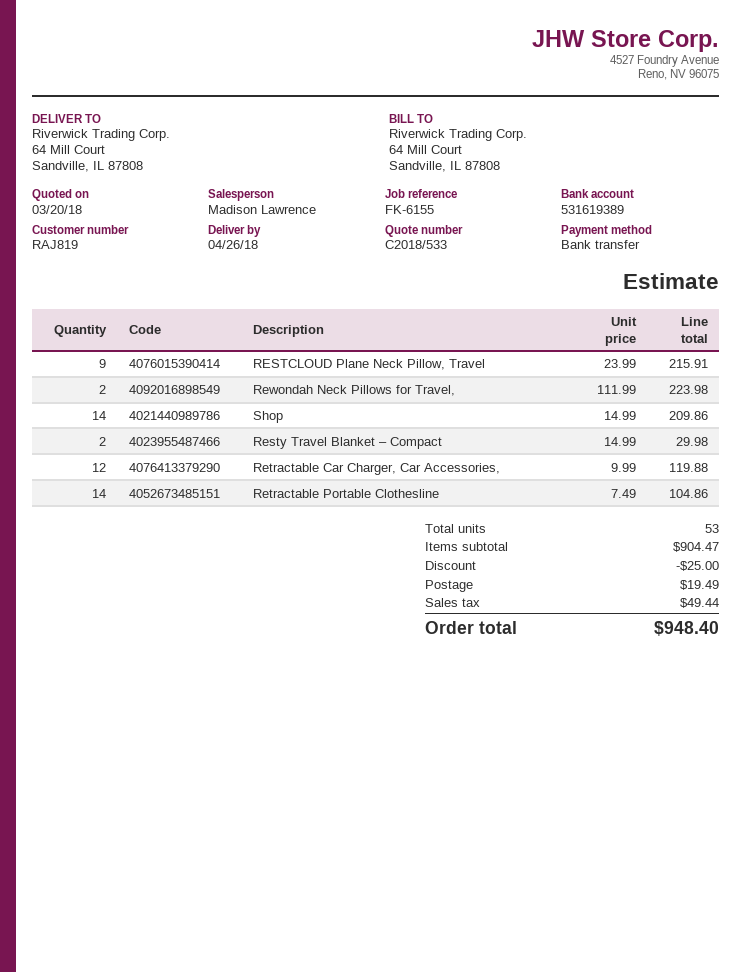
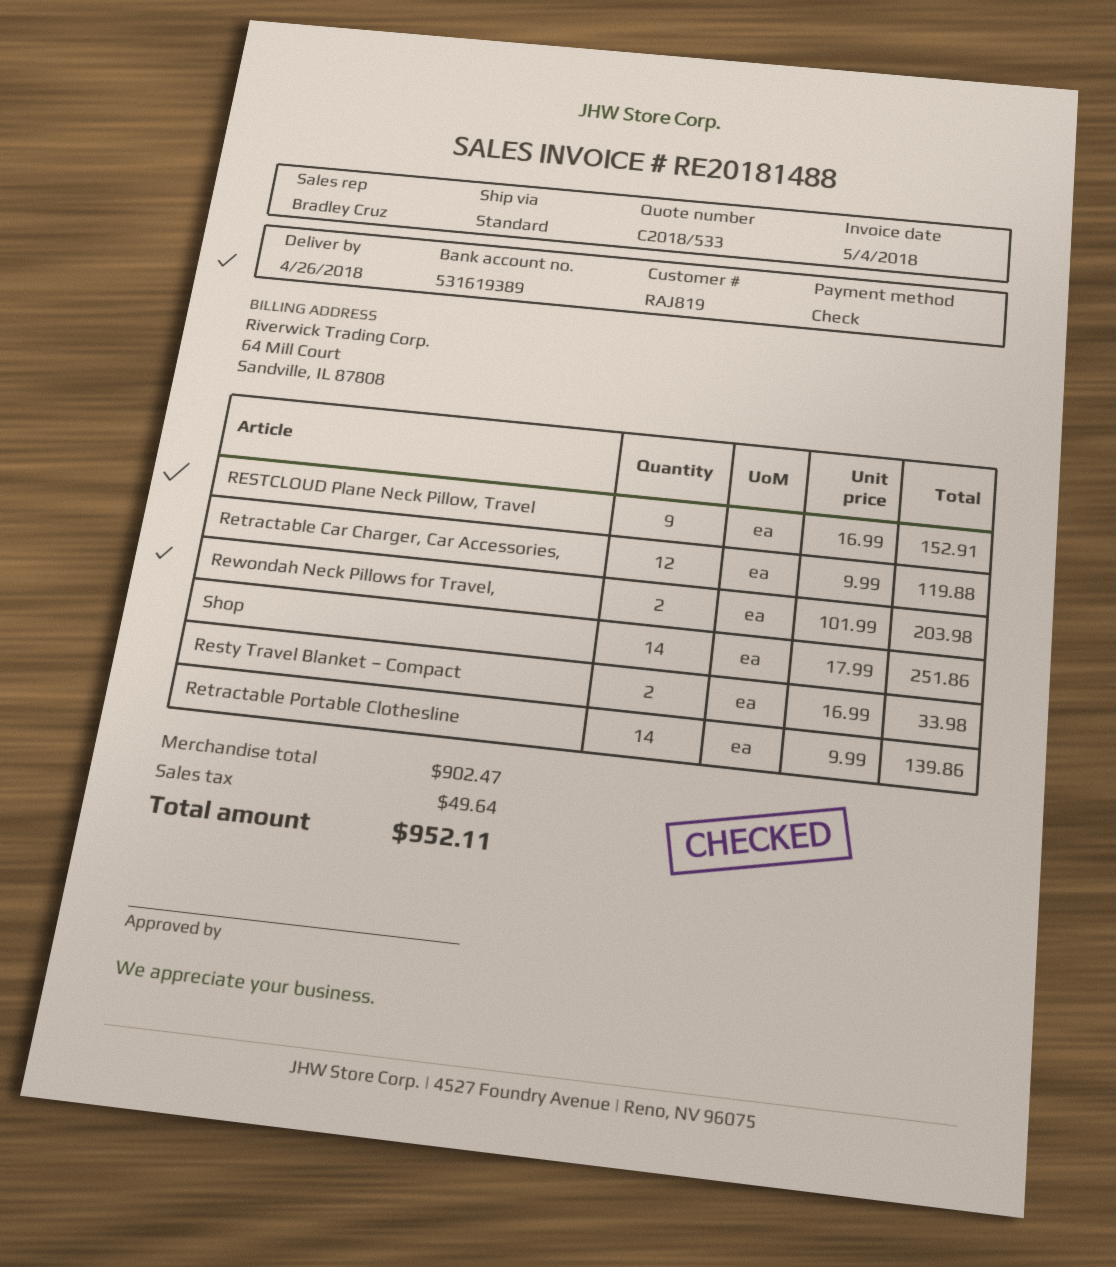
sales rep: Madison Lawrence -> Bradley Cruz
payment method: bank transfer -> cheque
RESTCLOUD Plane Neck Pillow, Travel: 9 x 23.99 = 215.91 -> 9 x 16.99 = 152.91
Rewondah Neck Pillows for Travel,: 2 x 111.99 = 223.98 -> 2 x 101.99 = 203.98
Shop: 14 x 14.99 = 209.86 -> 14 x 17.99 = 251.86
Resty Travel Blanket – Compact: 2 x 14.99 = 29.98 -> 2 x 16.99 = 33.98
Retractable Portable Clothesline: 14 x 7.49 = 104.86 -> 14 x 9.99 = 139.86
subtotal: 904.47 -> 902.47
discount: 25.00 -> none
shipping: 19.49 -> none
tax: 49.44 -> 49.64
total: 948.40 -> 952.11

